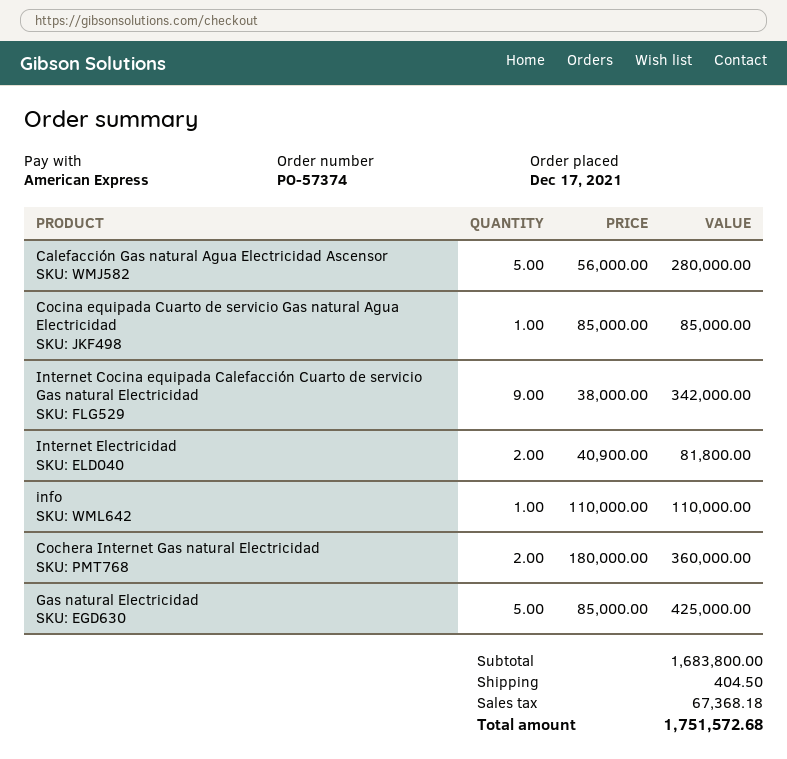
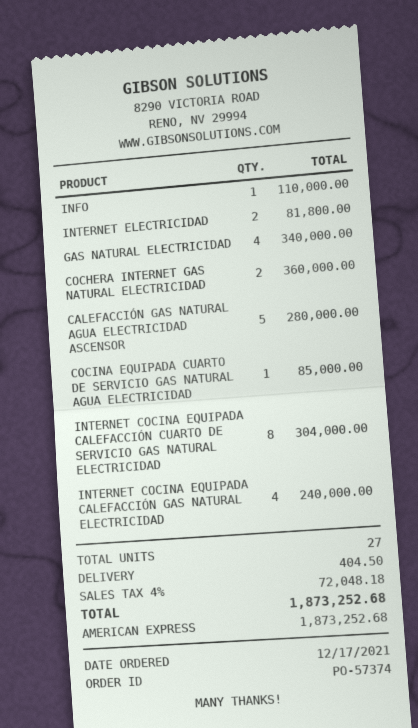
Internet Cocina equipada Calefacción Cuarto de servicio Gas natural Electricidad: 9 for 342000.00 -> 8 for 304000.00
Gas natural Electricidad: 5 for 425000.00 -> 4 for 340000.00
INTERNET COCINA EQUIPADA CALEFACCIÓN GAS NATURAL ELECTRICIDAD: none -> 4 for 240000.00
tax: 67368.18 -> 72048.18
total: 1751572.68 -> 1873252.68

